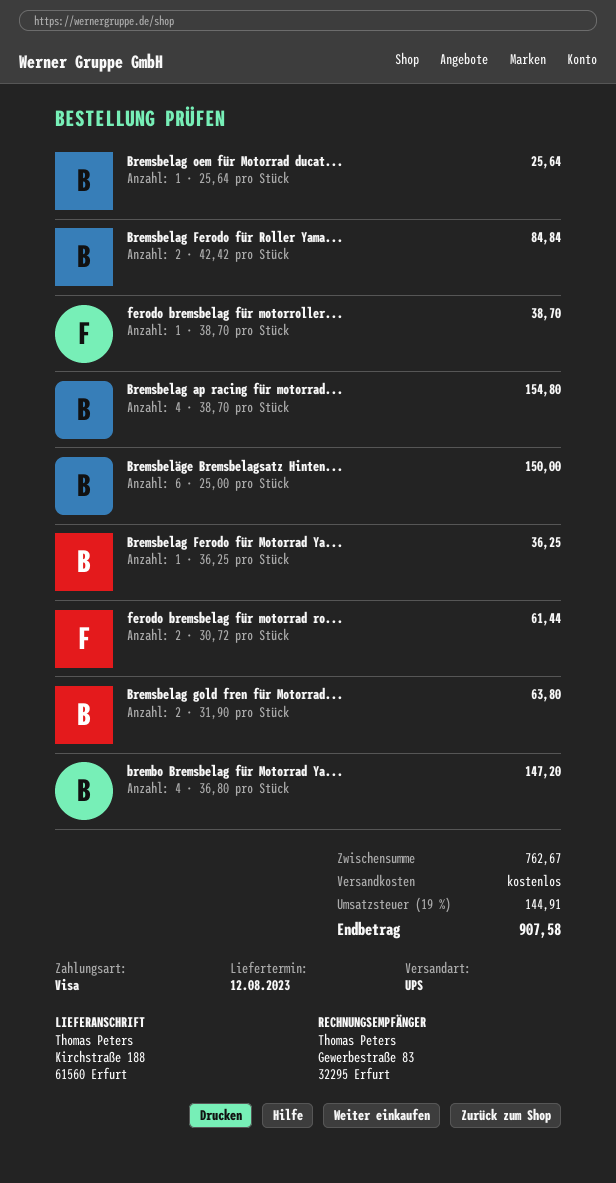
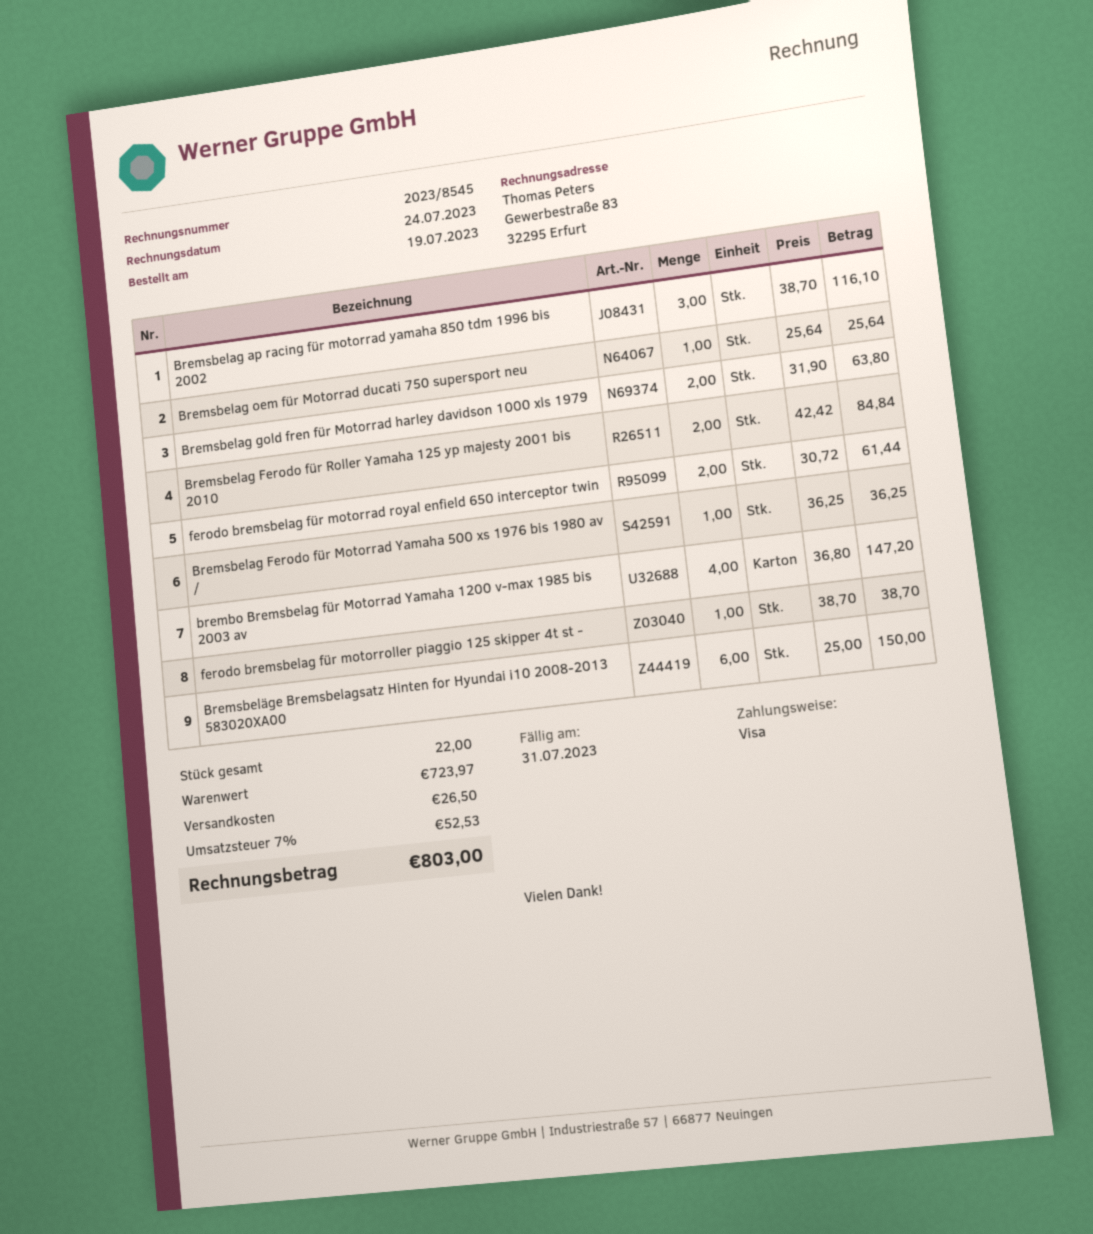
Bremsbelag ap racing für motorrad...: 4 x 38.70 = 154.80 -> 3 x 38.70 = 116.10
subtotal: 762.67 -> 723.97
shipping: 0.00 -> 26.50
tax: 19% = 144.91 -> 7% = 52.53
total: 907.58 -> 803.00

